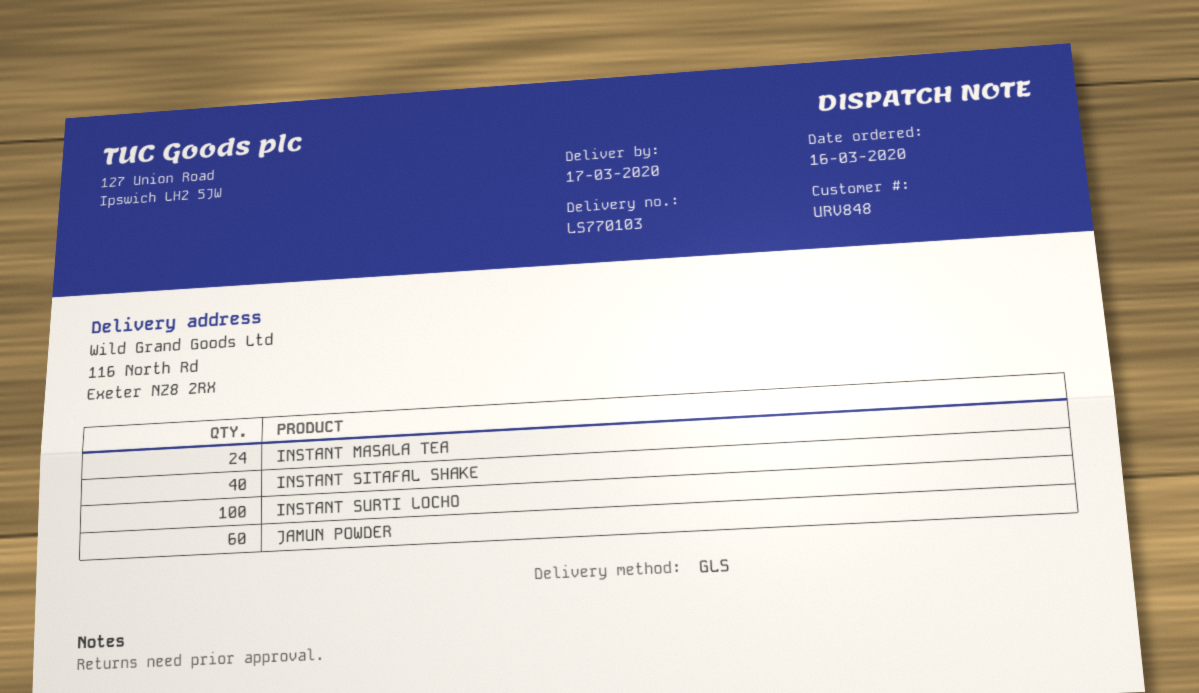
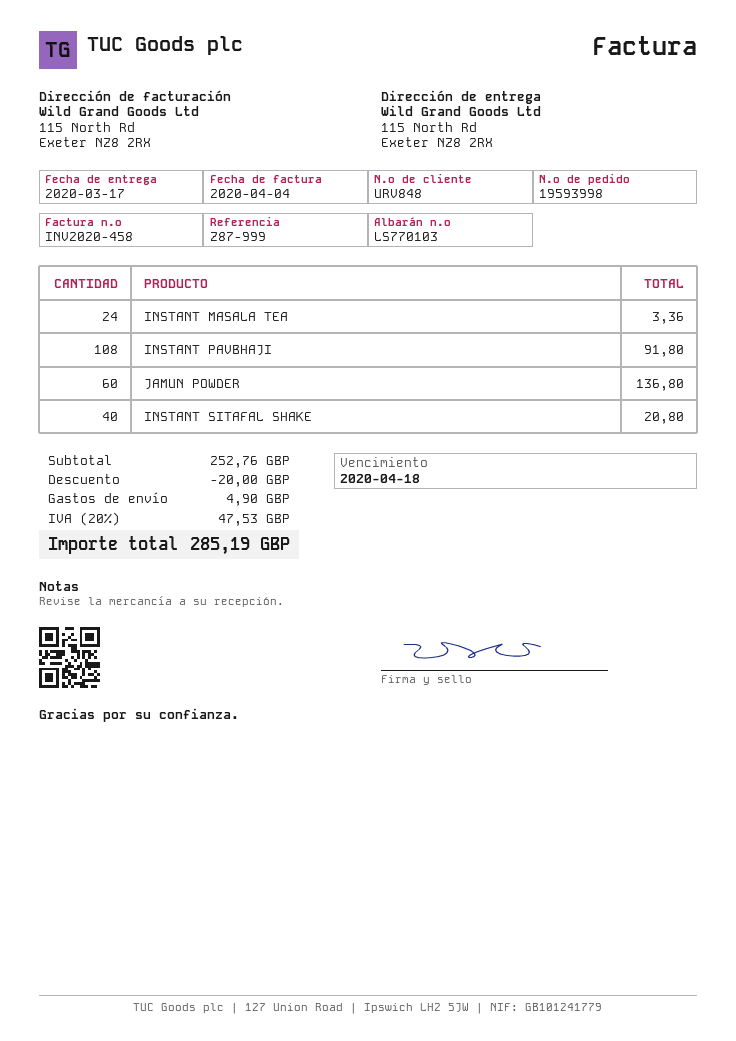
ship to: 116 North Rd, Exeter NZ8 2RX -> 115 North Rd, Exeter NZ8 2RX
INSTANT SURTI LOCHO: 100 -> none
INSTANT PAVBHAJI: none -> 108

